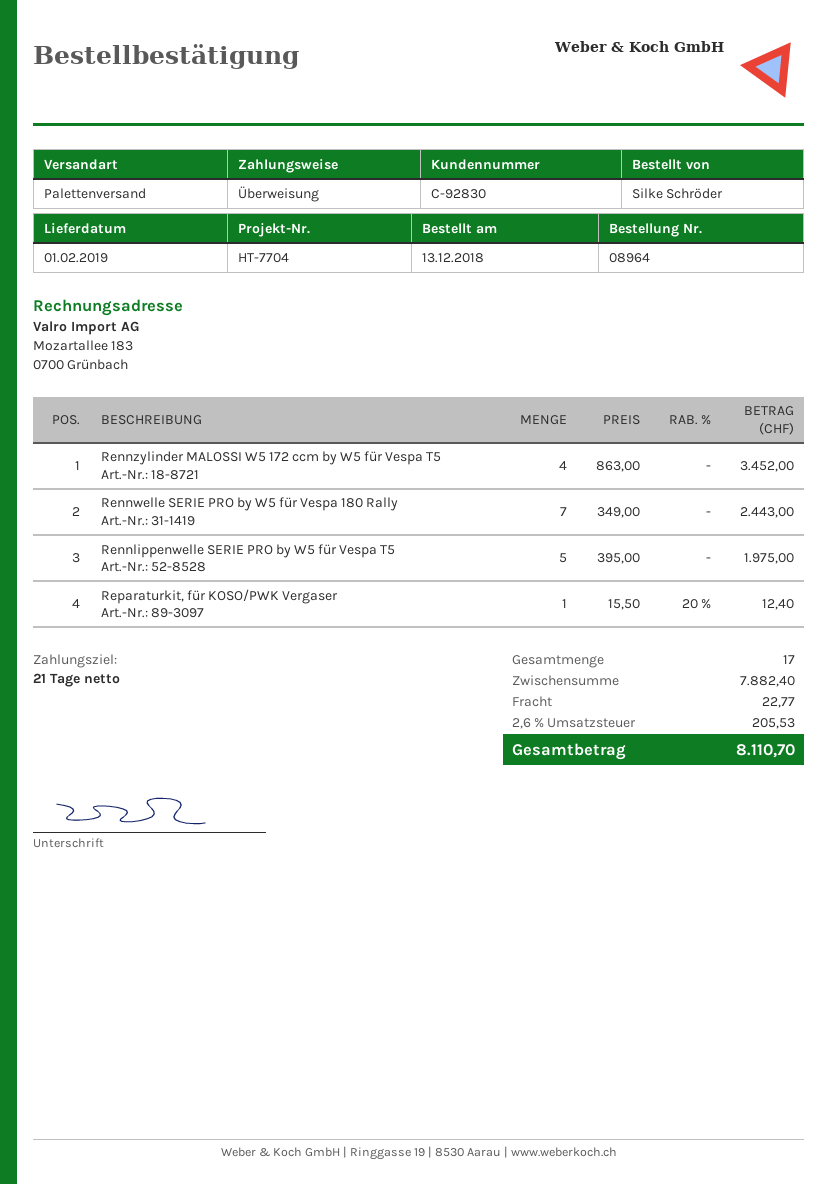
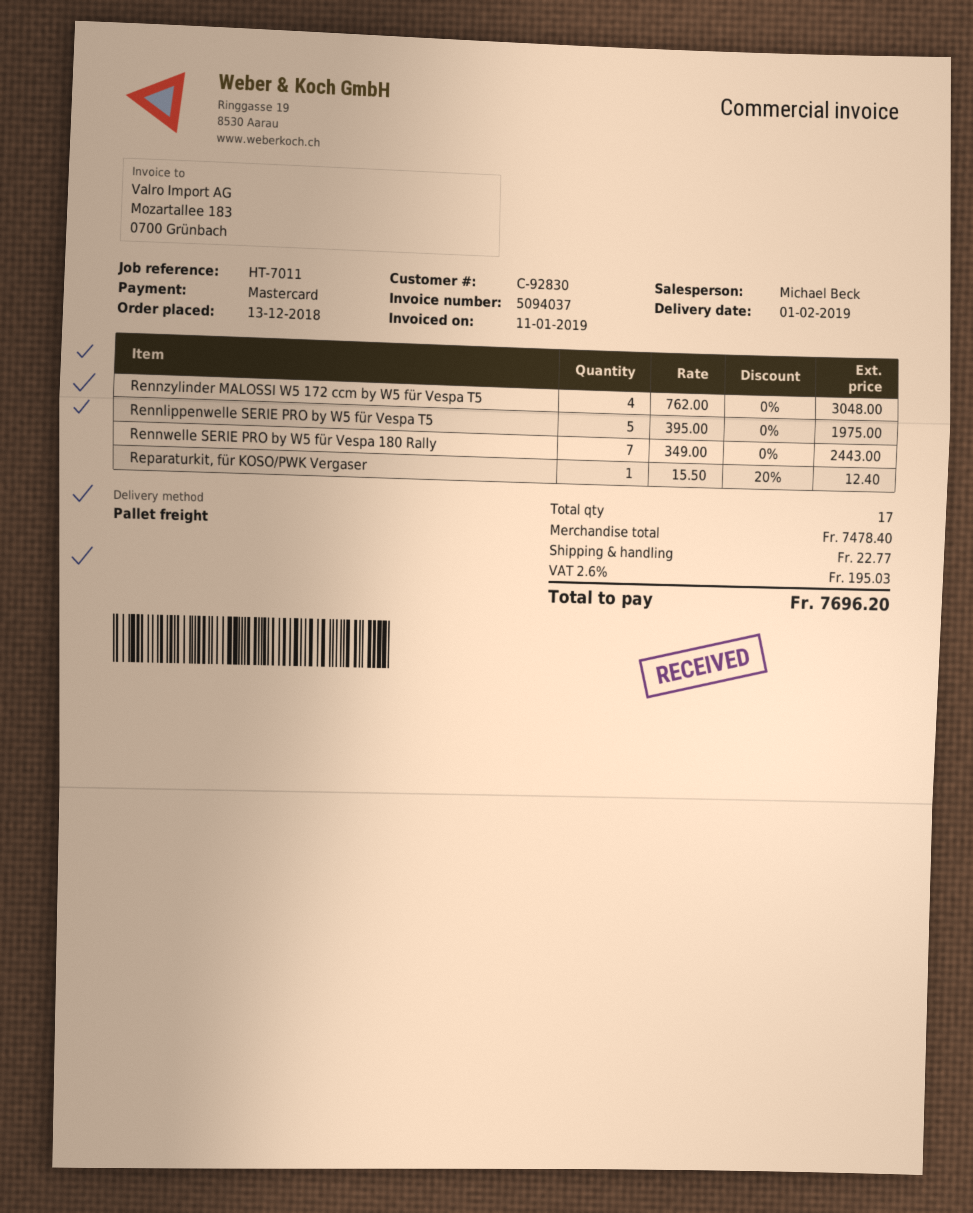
reference: HT-7704 -> HT-7011
payment method: bank transfer -> Mastercard
Rennzylinder MALOSSI W5 172 ccm by W5 für Vespa T5: 4 x 863.00 = 3452.00 -> 4 x 762.00 = 3048.00
subtotal: 7882.40 -> 7478.40
tax: 2.6% = 205.53 -> 2.6% = 195.03
total: 8110.70 -> 7696.20

